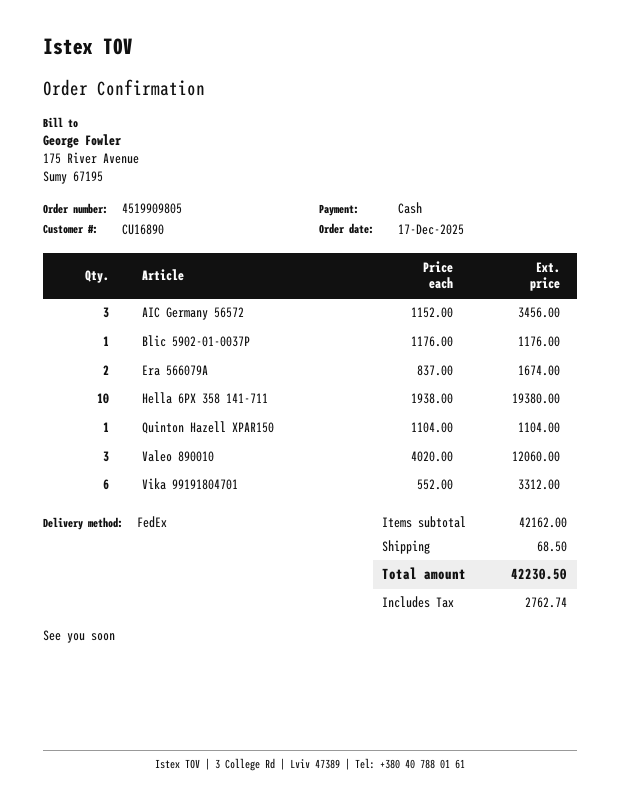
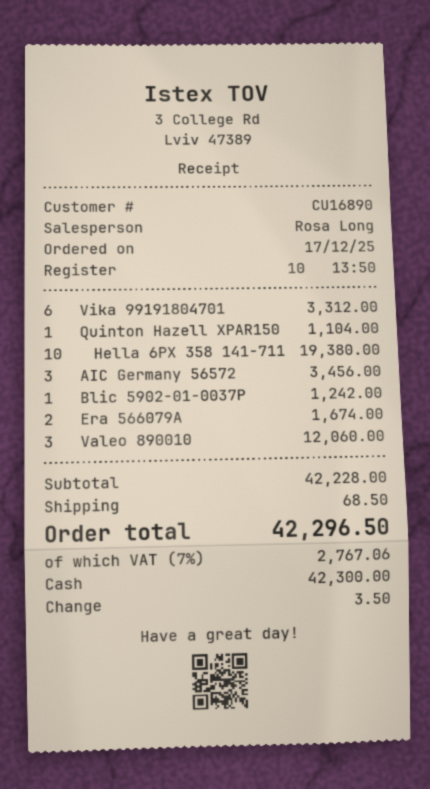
Blic 5902-01-0037P: 1 for 1176.00 -> 1 for 1242.00
subtotal: 42162.00 -> 42228.00
tax: 2762.74 -> 2767.06
total: 42230.50 -> 42296.50

